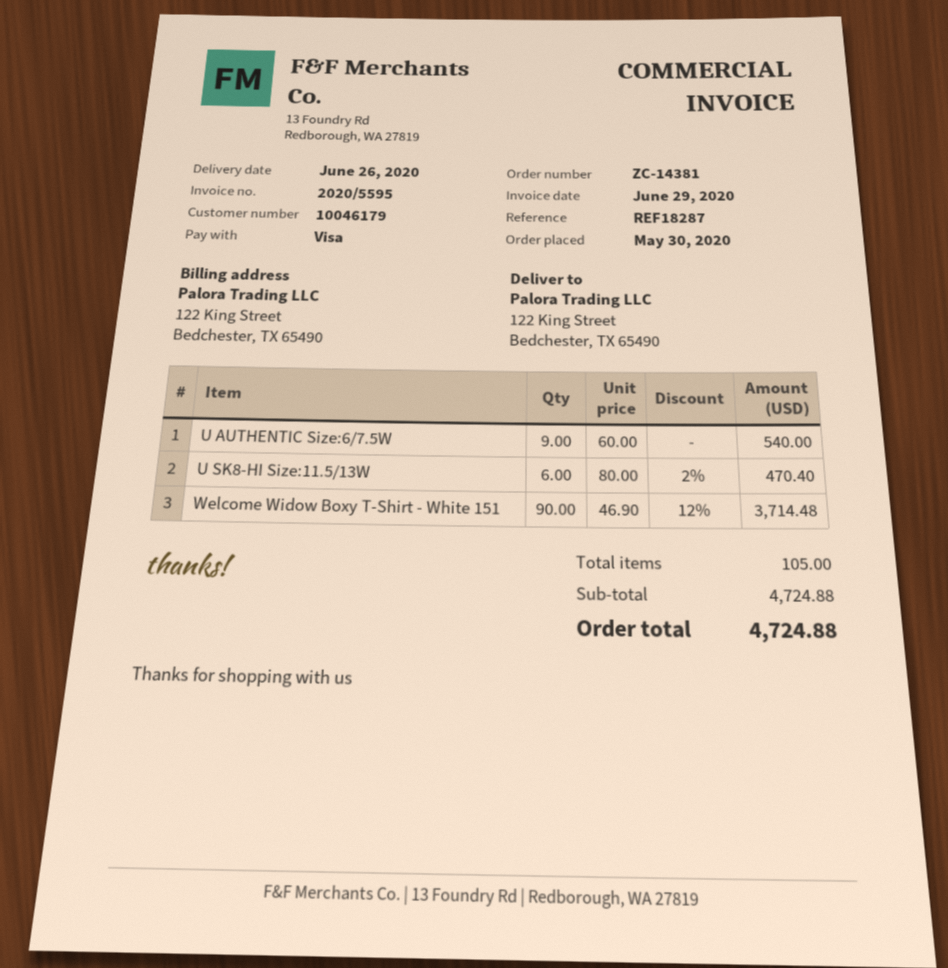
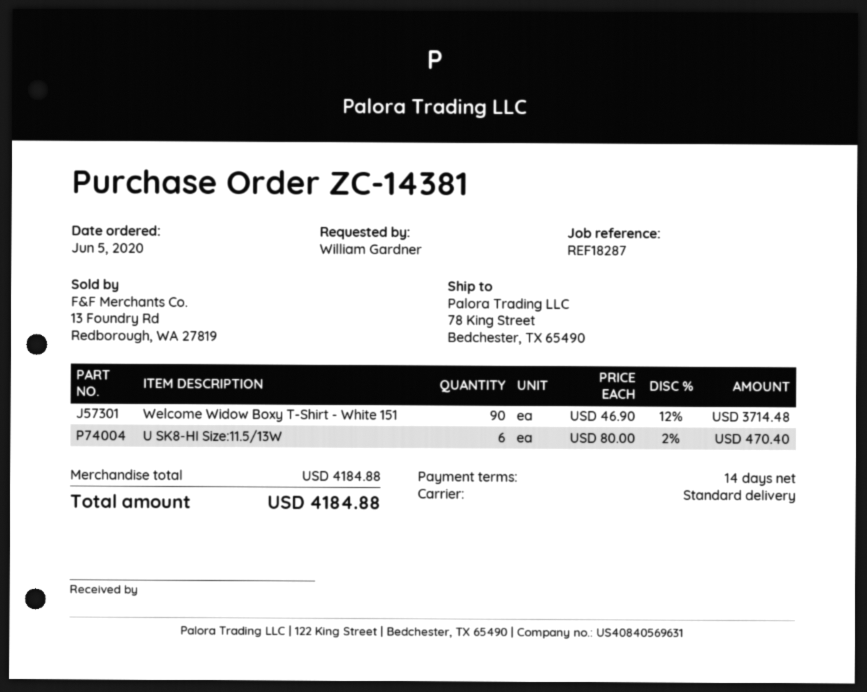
order date: 2020-05-30 -> 2020-06-05
ship to: 122 King Street, Bedchester, TX 65490 -> 78 King Street, Bedchester, TX 65490
U AUTHENTIC Size:6/7.5W: 9 x 60.00 = 540.00 -> none
subtotal: 4724.88 -> 4184.88
total: 4724.88 -> 4184.88

